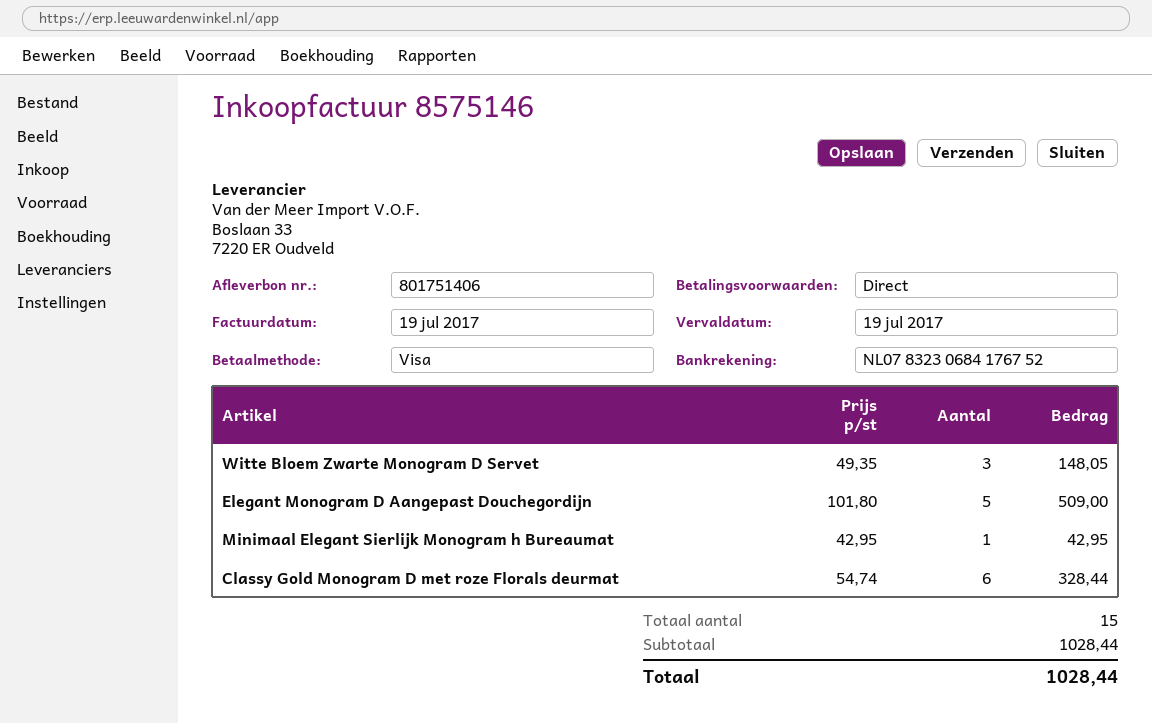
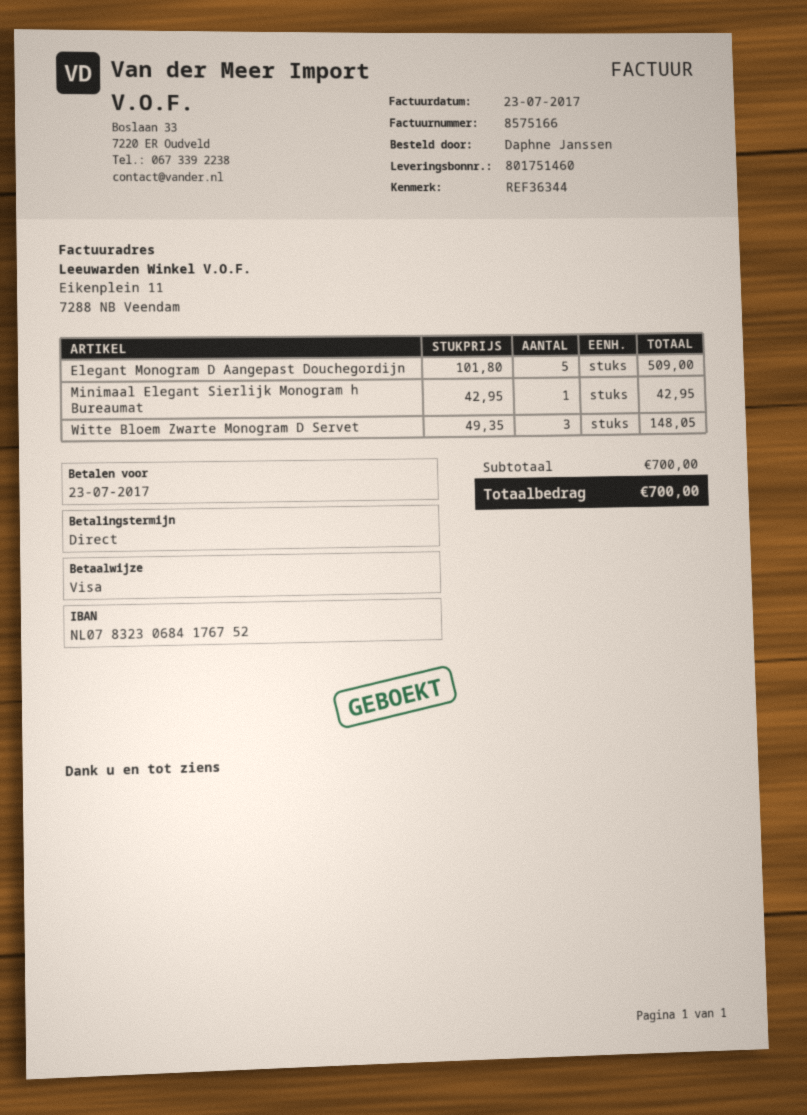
delivery note number: 801751406 -> 801751460
invoice number: 8575146 -> 8575166
invoice date: 2017-07-19 -> 2017-07-23
due date: 2017-07-19 -> 2017-07-23
Classy Gold Monogram D met roze Florals deurmat: 6 x 54.74 = 328.44 -> none
subtotal: 1028.44 -> 700.00
total: 1028.44 -> 700.00

